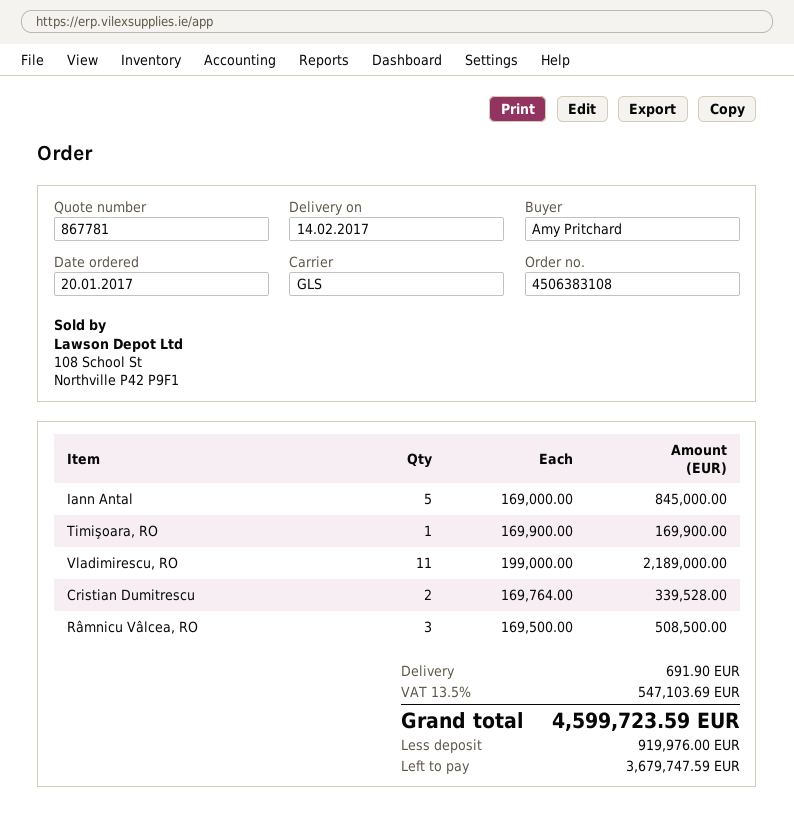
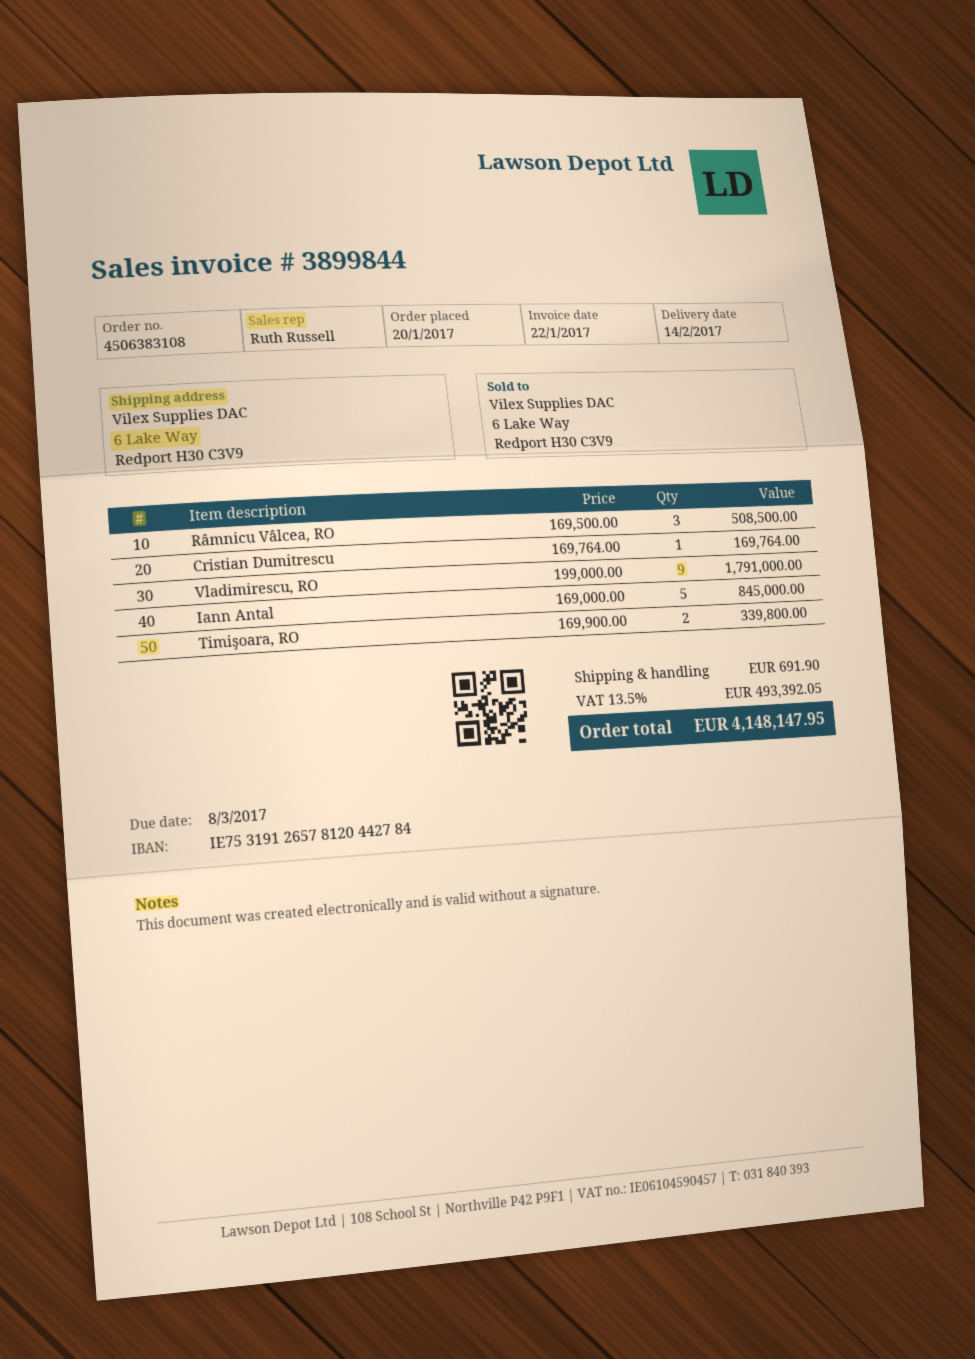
Timişoara, RO: 1 x 169900.00 = 169900.00 -> 2 x 169900.00 = 339800.00
Vladimirescu, RO: 11 x 199000.00 = 2189000.00 -> 9 x 199000.00 = 1791000.00
Cristian Dumitrescu: 2 x 169764.00 = 339528.00 -> 1 x 169764.00 = 169764.00
tax: 13.5% = 547103.69 -> 13.5% = 493392.05
total: 4599723.59 -> 4148147.95

